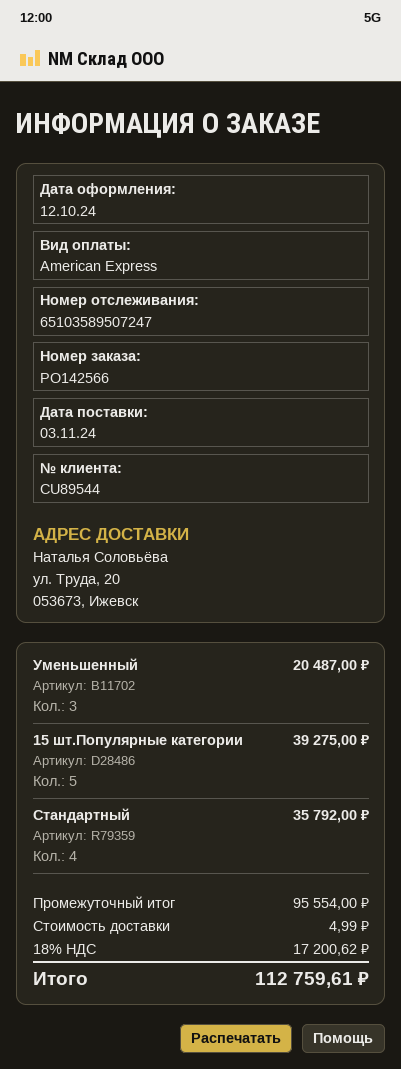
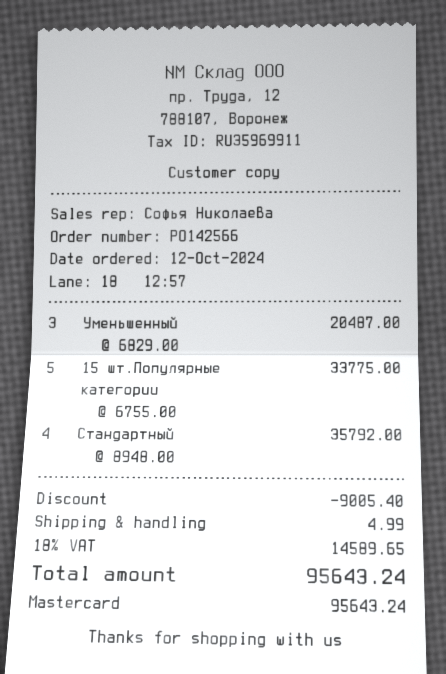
payment method: American Express -> Mastercard
15 шт.Популярные категории: 5 for 39275.00 -> 5 for 33775.00
discount: none -> 9005.40
tax: 18% = 17200.62 -> 18% = 14589.65
total: 112759.61 -> 95643.24

